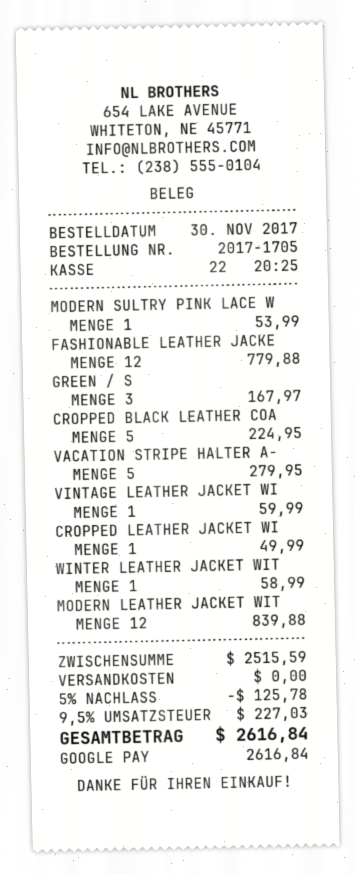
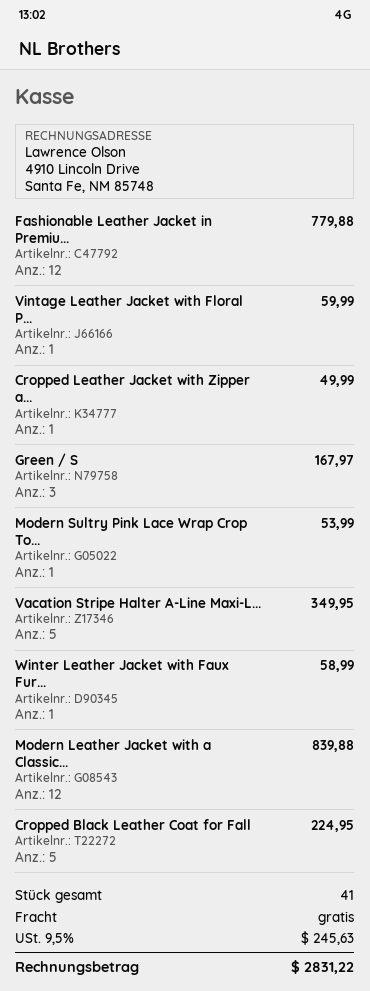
VACATION STRIPE HALTER A-: 5 for 279.95 -> 5 for 349.95
discount: 5% = 125.78 -> none
tax: 9.5% = 227.03 -> 9.5% = 245.63
total: 2616.84 -> 2831.22

